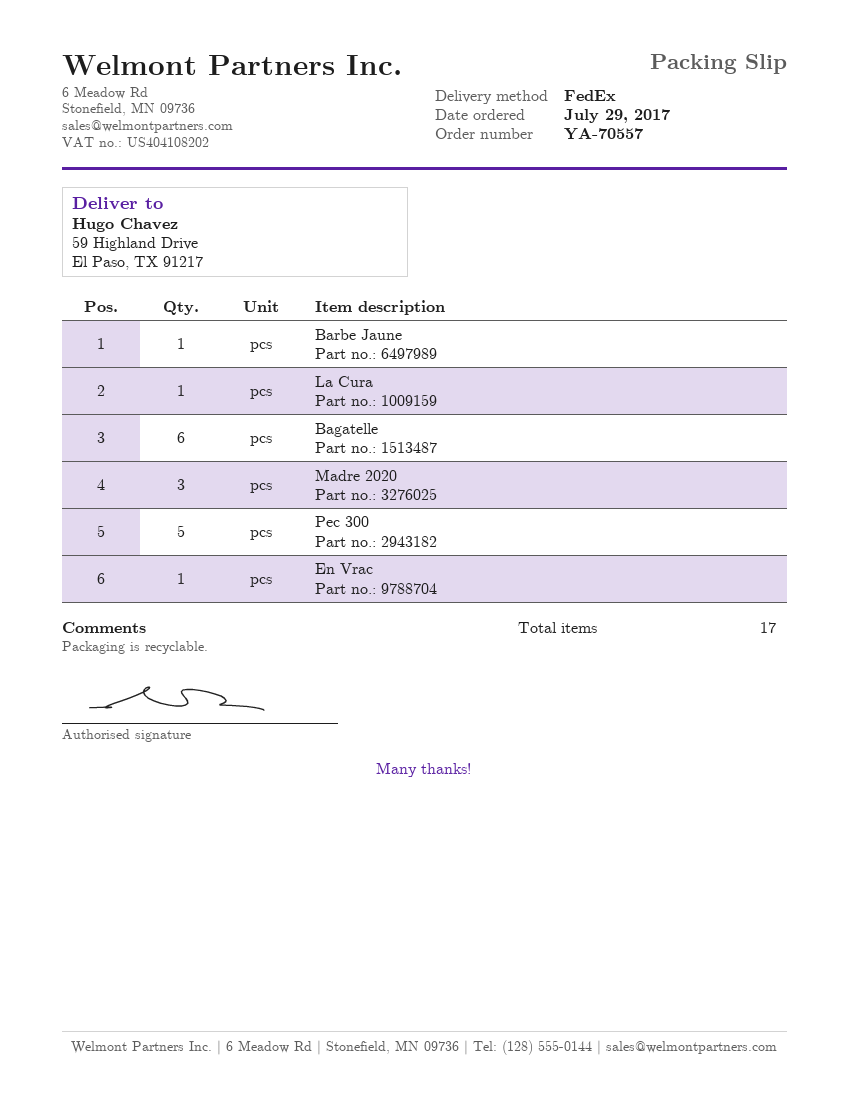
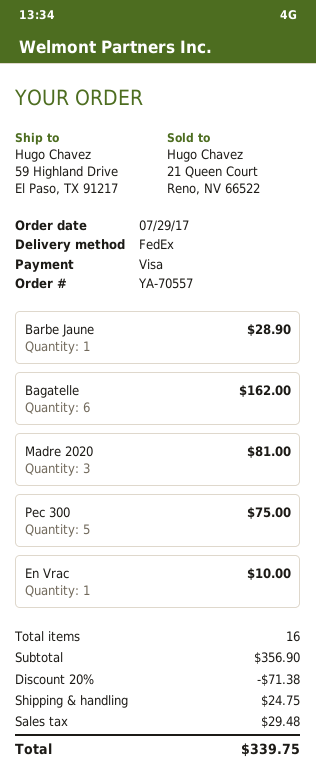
La Cura: 1 -> none
total quantity: 17 -> 16

